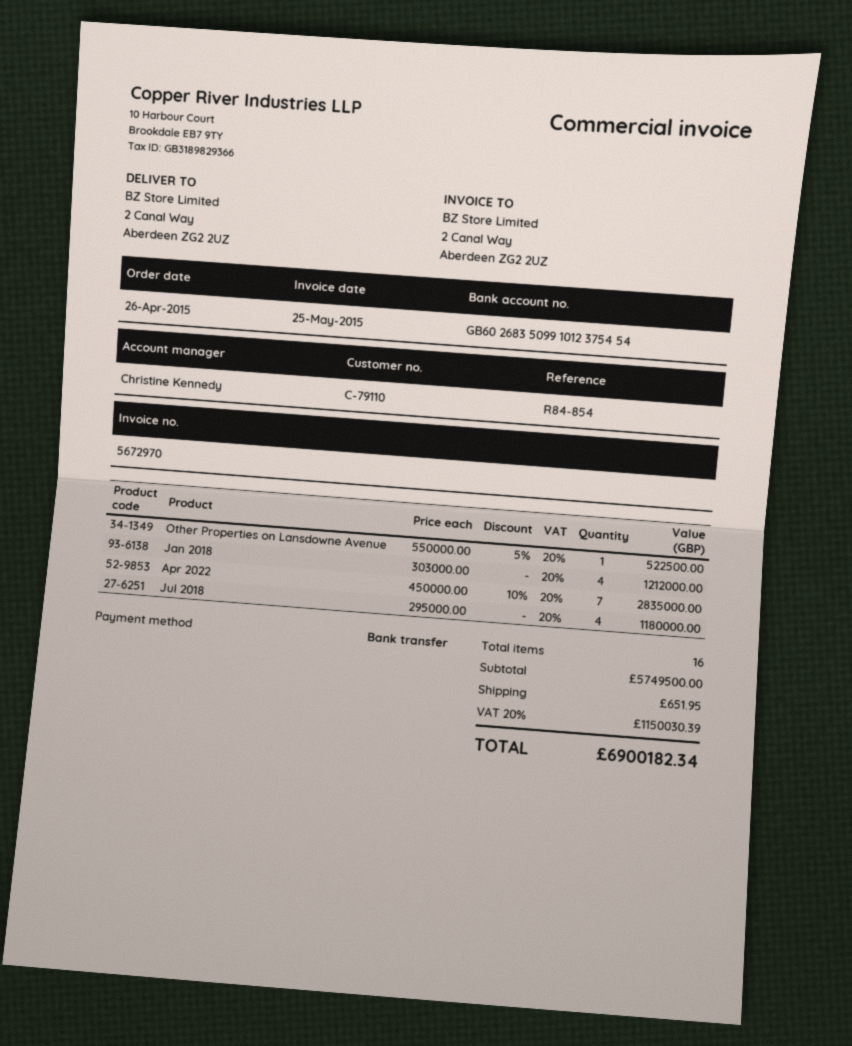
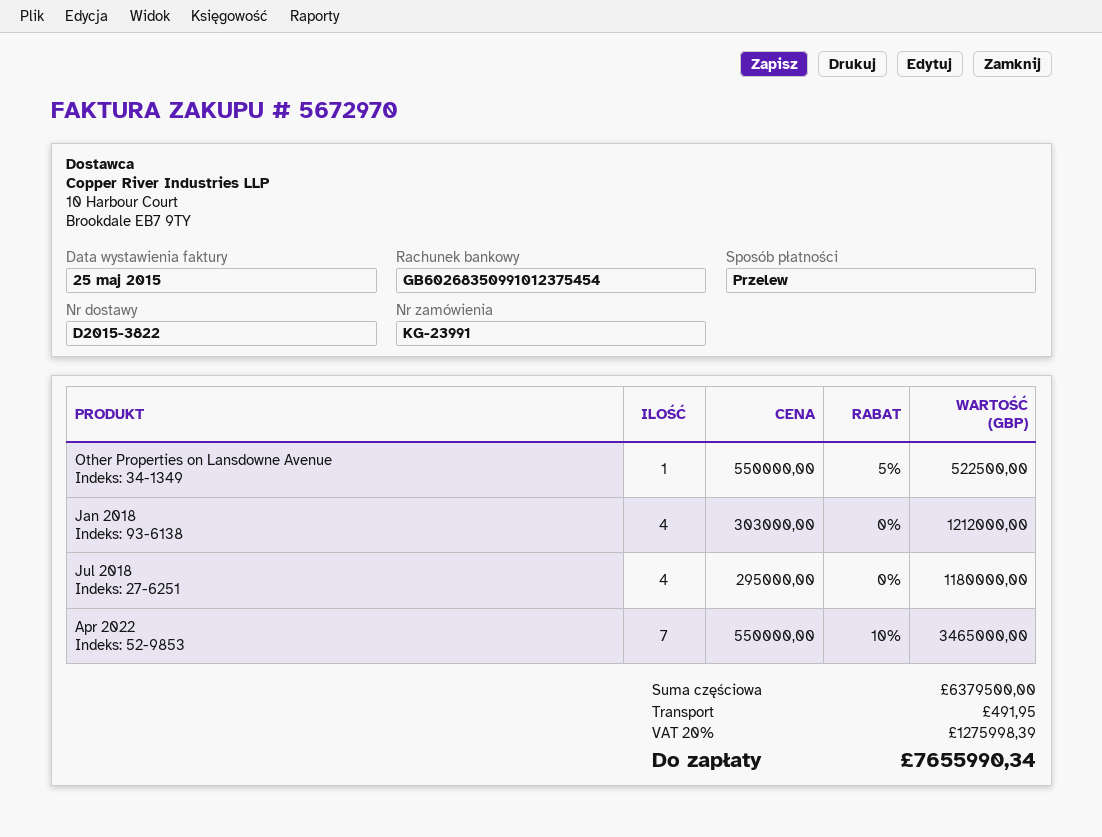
Apr 2022: 7 x 450000.00 - 10% = 2835000.00 -> 7 x 550000.00 - 10% = 3465000.00
subtotal: 5749500.00 -> 6379500.00
shipping: 651.95 -> 491.95
tax: 20% = 1150030.39 -> 20% = 1275998.39
total: 6900182.34 -> 7655990.34

